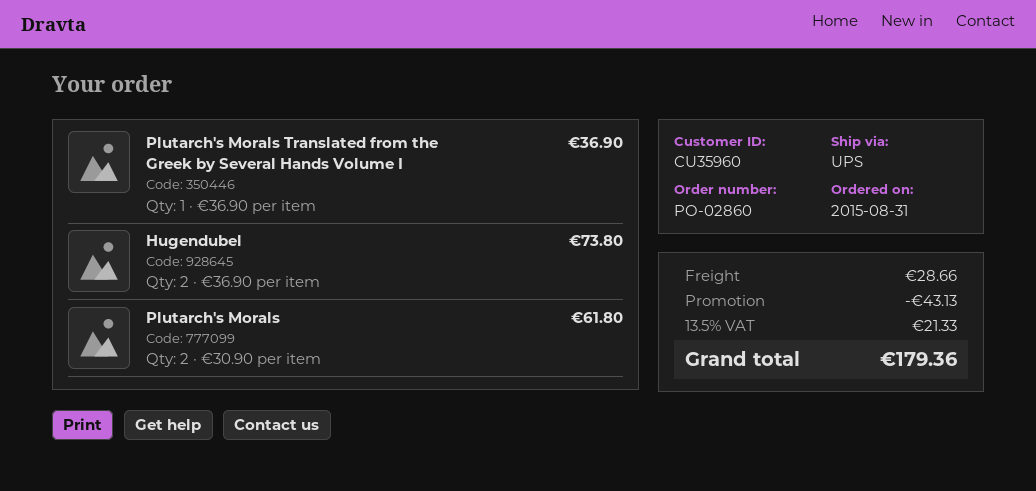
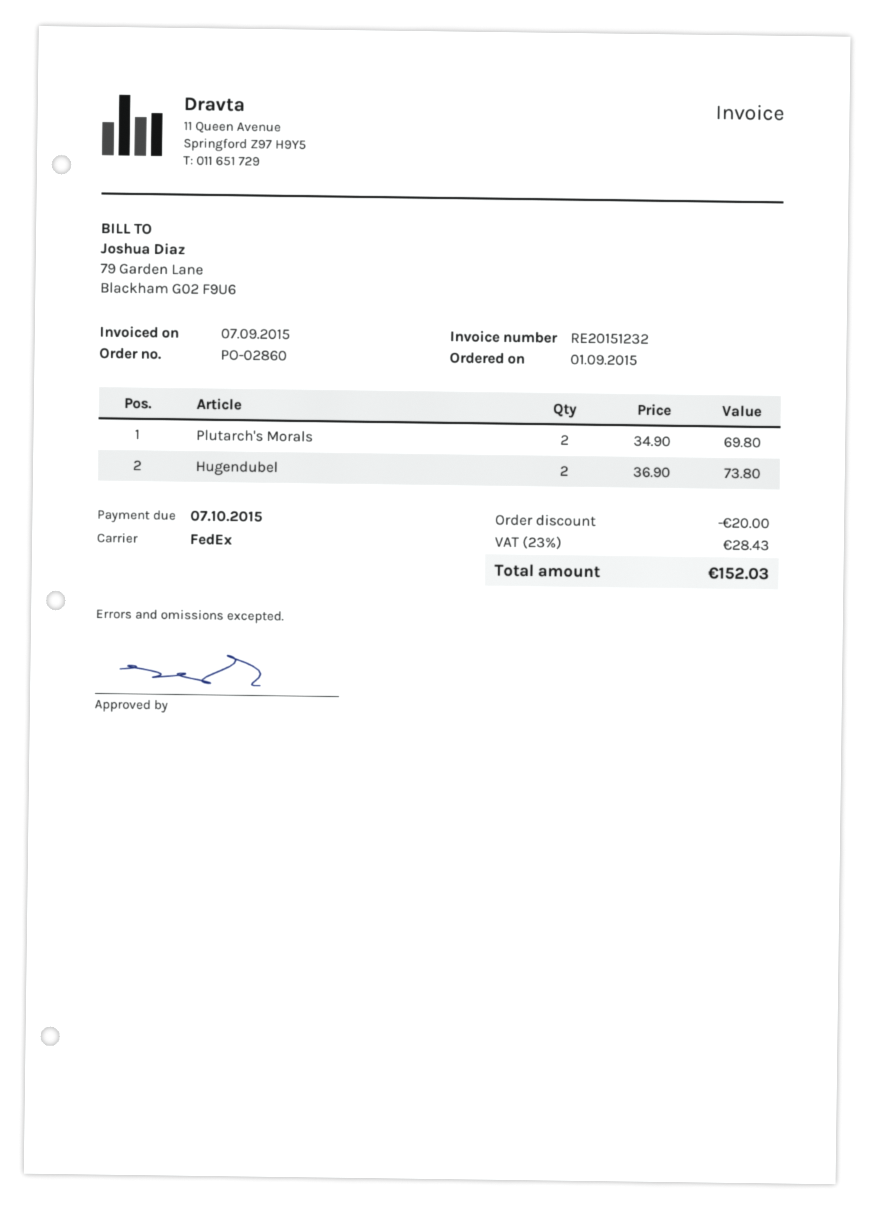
order date: 2015-08-31 -> 2015-09-01
shipping method: UPS -> FedEx
Plutarch's Morals Translated from the Greek by Several Hands Volume I: 1 x 36.90 = 36.90 -> none
Plutarch's Morals: 2 x 30.90 = 61.80 -> 2 x 34.90 = 69.80
discount: 43.13 -> 20.00
shipping: 28.66 -> none
tax: 13.5% = 21.33 -> 23% = 28.43
total: 179.36 -> 152.03

